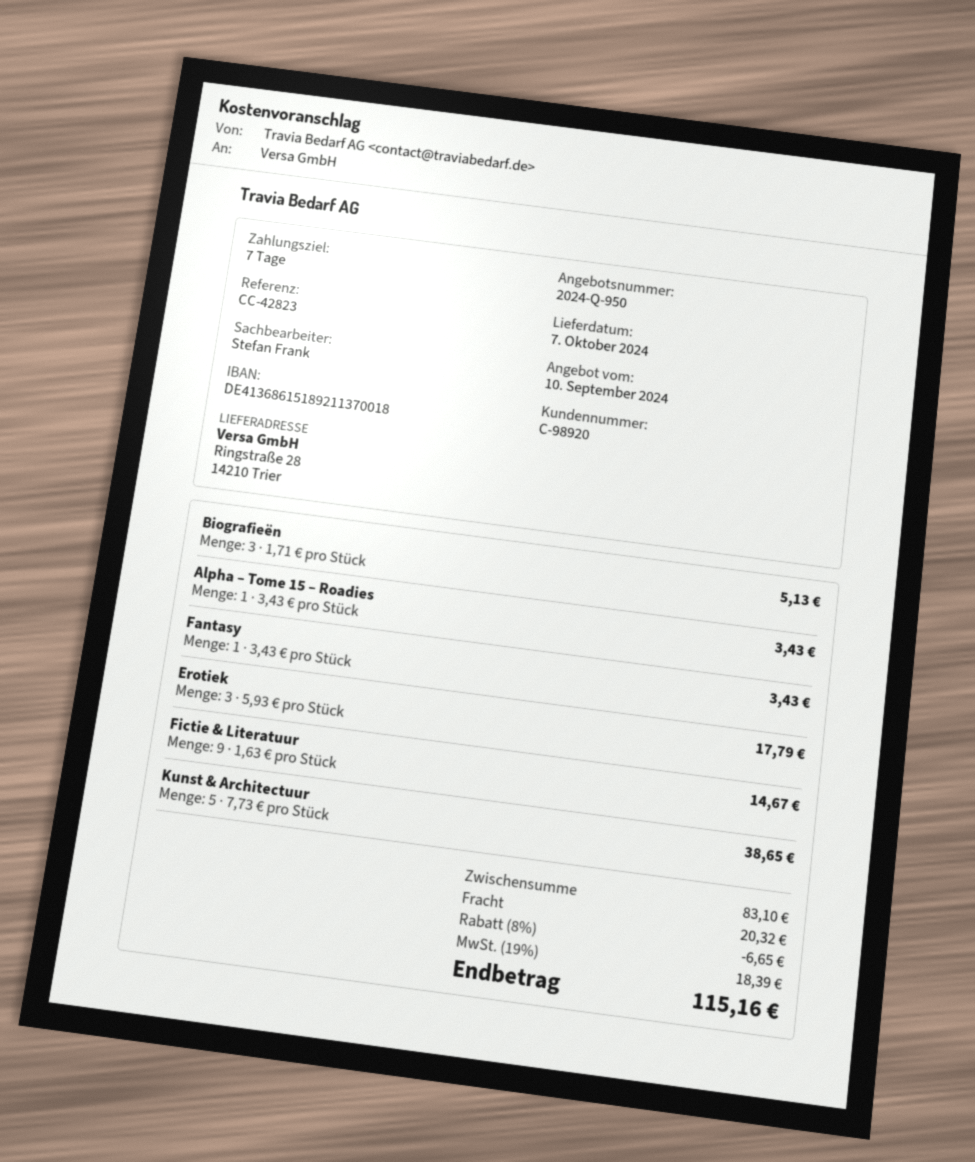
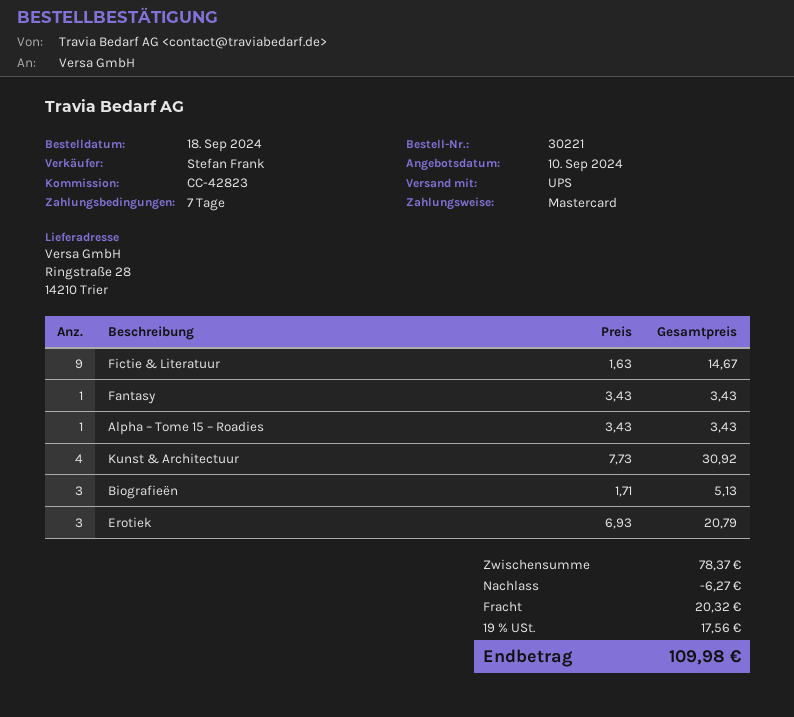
Erotiek: 3 x 5.93 = 17.79 -> 3 x 6.93 = 20.79
Kunst & Architectuur: 5 x 7.73 = 38.65 -> 4 x 7.73 = 30.92
subtotal: 83.10 -> 78.37
discount: 6.65 -> 6.27
tax: 19% = 18.39 -> 19% = 17.56
total: 115.16 -> 109.98

